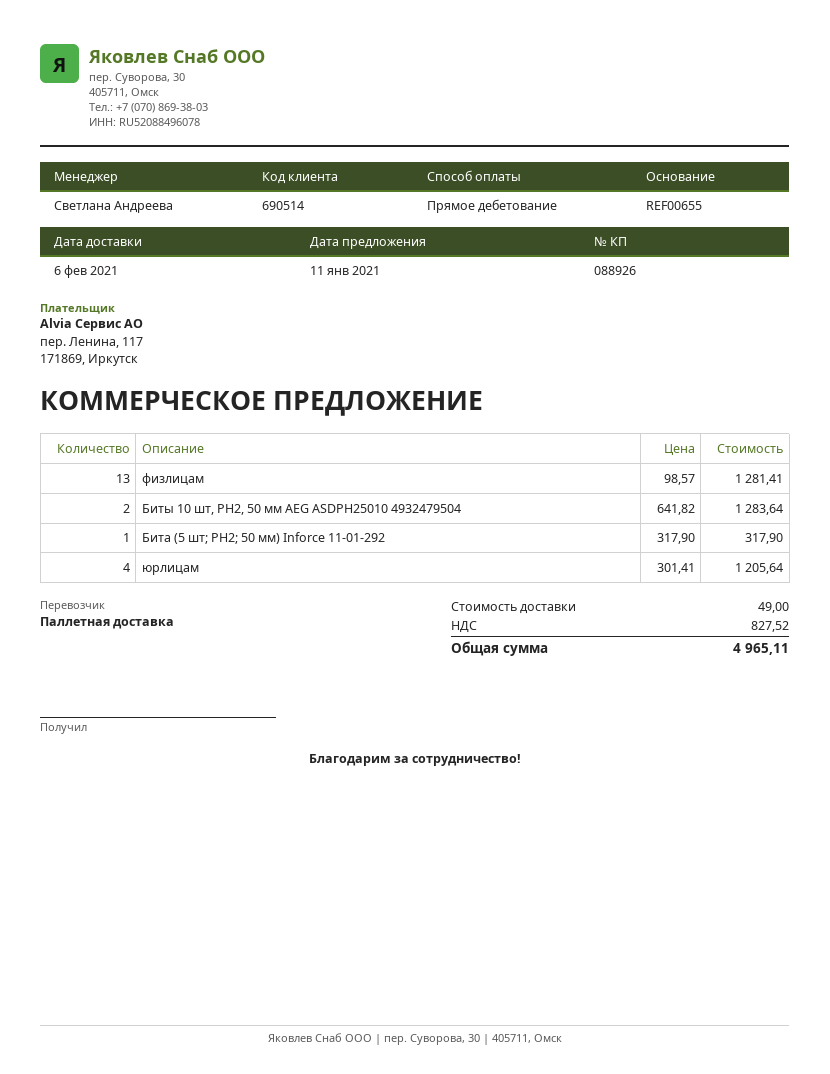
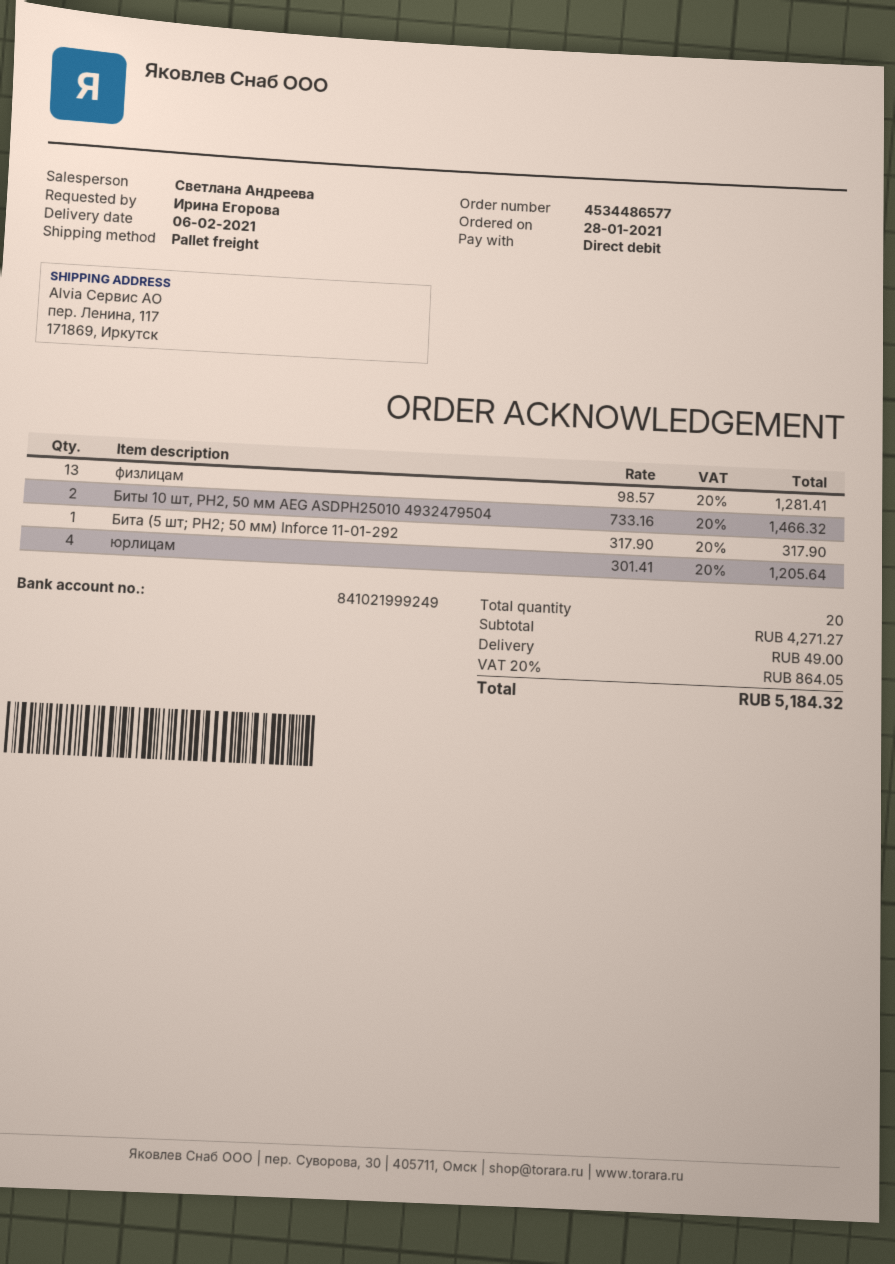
Биты 10 шт, РН2, 50 мм AEG ASDPH25010 4932479504: 2 x 641.82 = 1283.64 -> 2 x 733.16 = 1466.32
tax: 827.52 -> 864.05
total: 4965.11 -> 5184.32

